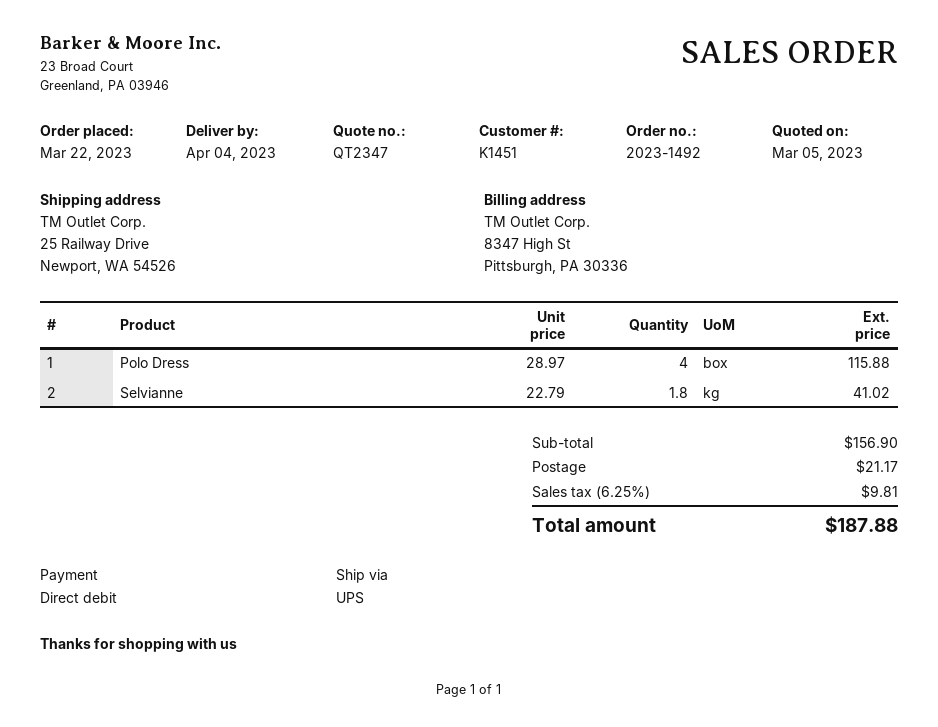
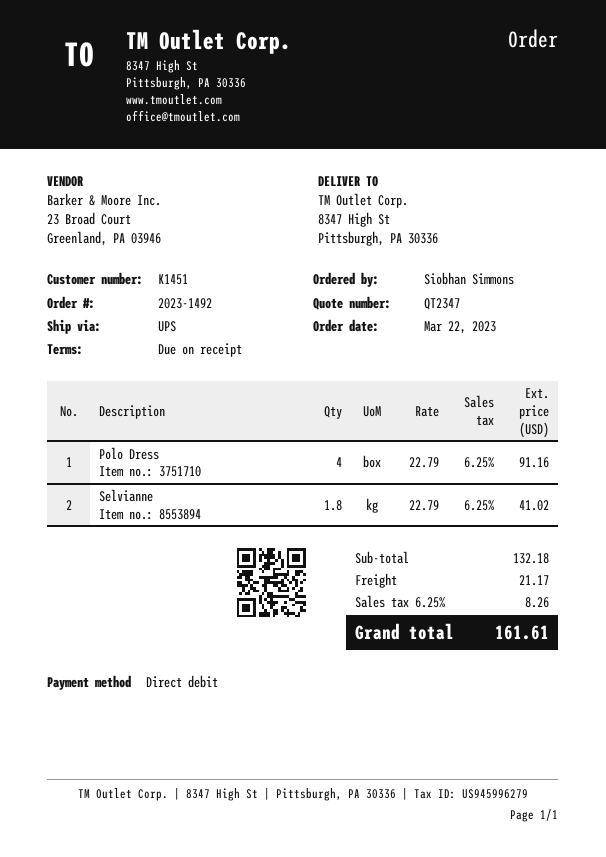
ship to: 25 Railway Drive, Newport, WA 54526 -> 8347 High St, Pittsburgh, PA 30336
Polo Dress: 4 x 28.97 = 115.88 -> 4 x 22.79 = 91.16
subtotal: 156.90 -> 132.18
tax: 6.25% = 9.81 -> 6.25% = 8.26
total: 187.88 -> 161.61

